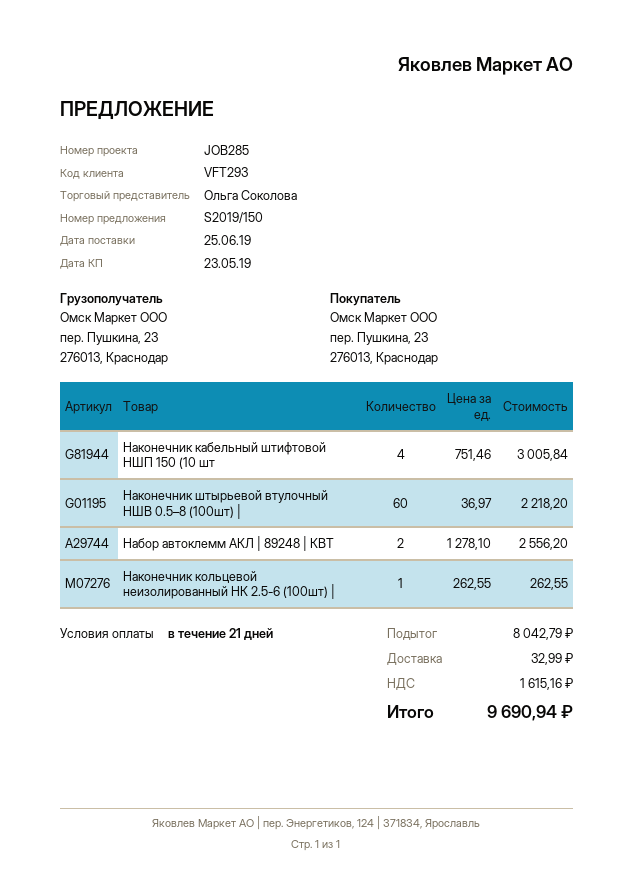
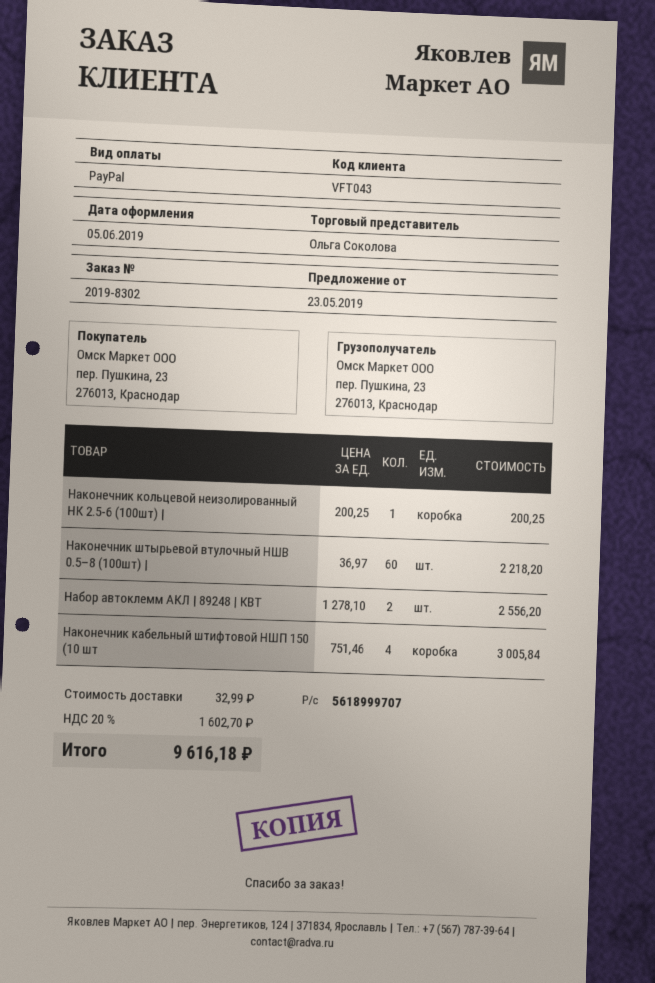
customer number: VFT293 -> VFT043
Наконечник кольцевой неизолированный НК 2.5-6 (100шт) |: 1 x 262.55 = 262.55 -> 1 x 200.25 = 200.25
tax: 1615.16 -> 1602.70
total: 9690.94 -> 9616.18

